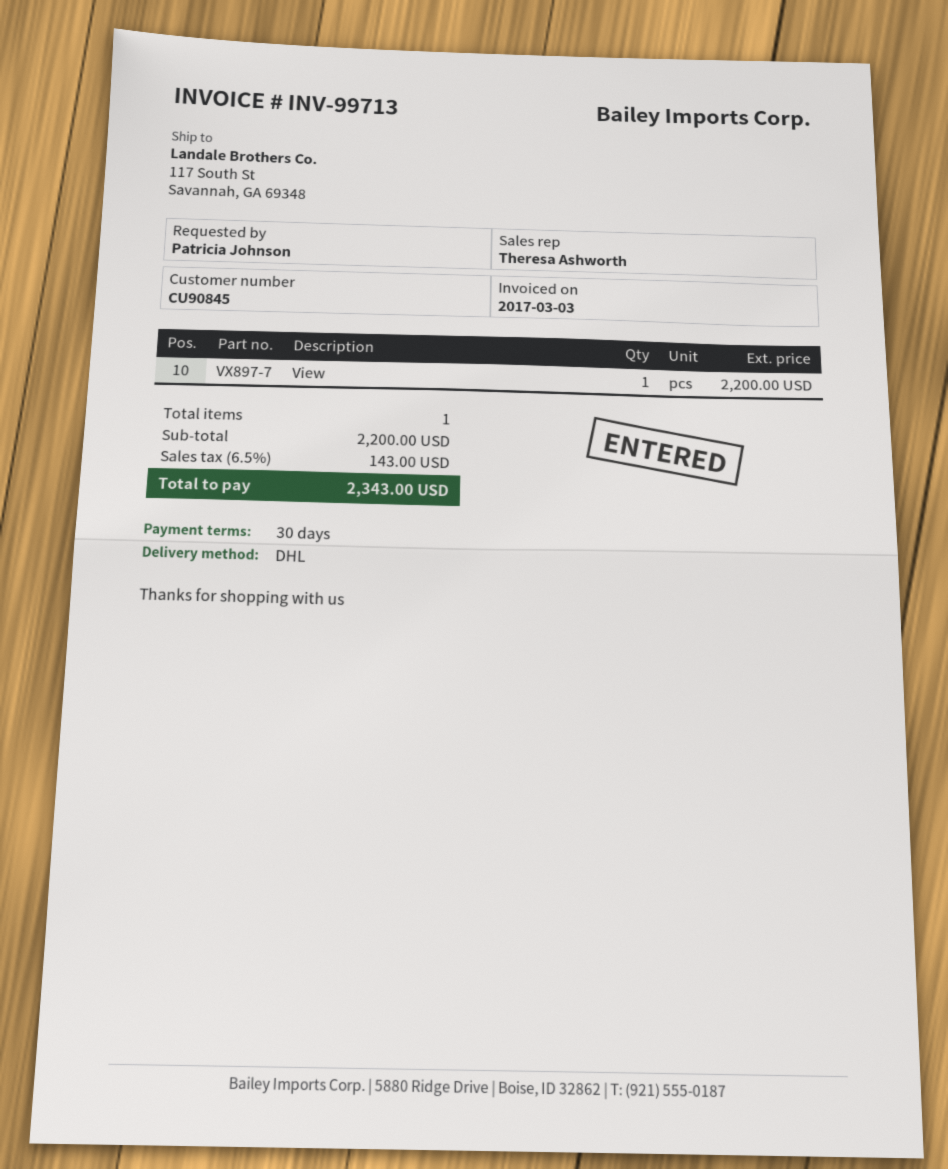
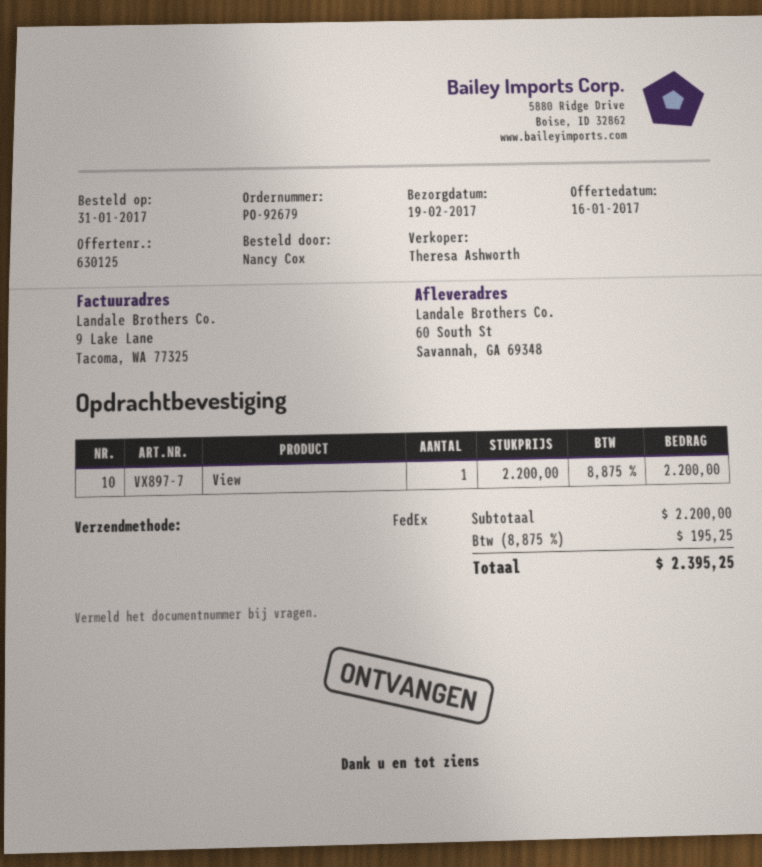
ordered by: Patricia Johnson -> Nancy Cox
shipping method: DHL -> FedEx
ship to: 117 South St, Savannah, GA 69348 -> 60 South St, Savannah, GA 69348
tax: 6.5% = 143.00 -> 8.875% = 195.25
total: 2343.00 -> 2395.25

